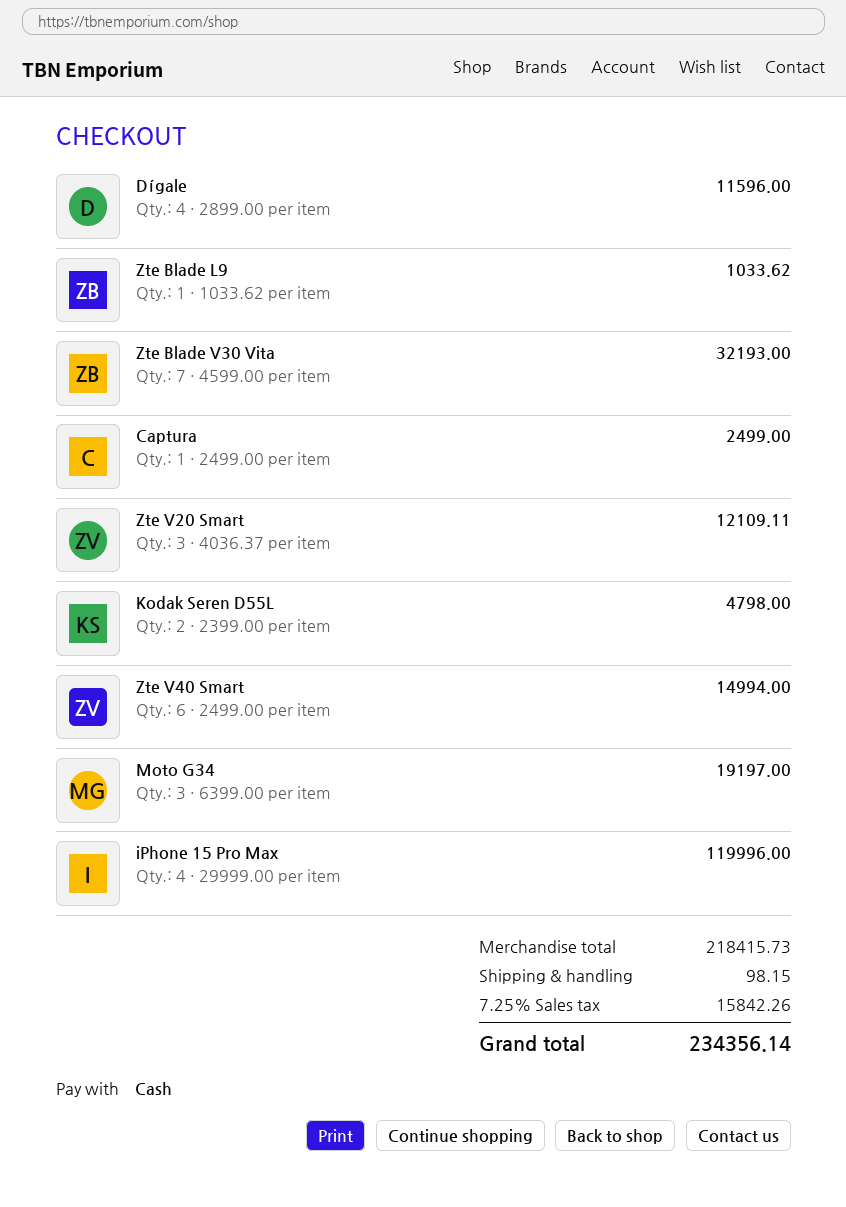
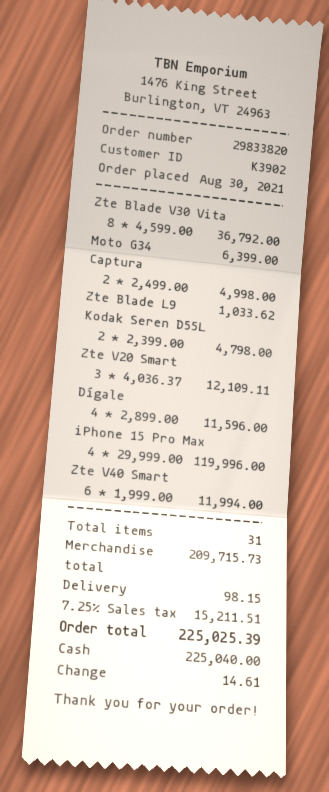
Zte Blade V30 Vita: 7 x 4599.00 = 32193.00 -> 8 x 4599.00 = 36792.00
Captura: 1 x 2499.00 = 2499.00 -> 2 x 2499.00 = 4998.00
Zte V40 Smart: 6 x 2499.00 = 14994.00 -> 6 x 1999.00 = 11994.00
Moto G34: 3 x 6399.00 = 19197.00 -> 1 x 6399.00 = 6399.00
subtotal: 218415.73 -> 209715.73
tax: 7.25% = 15842.26 -> 7.25% = 15211.51
total: 234356.14 -> 225025.39

